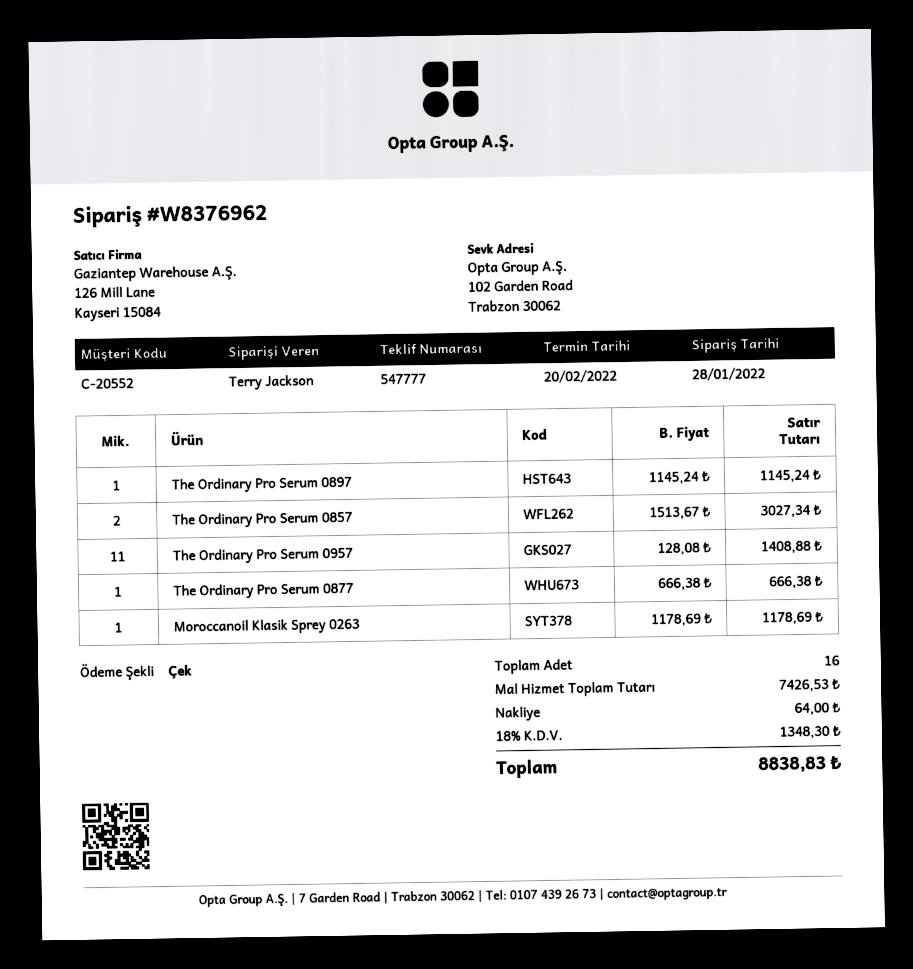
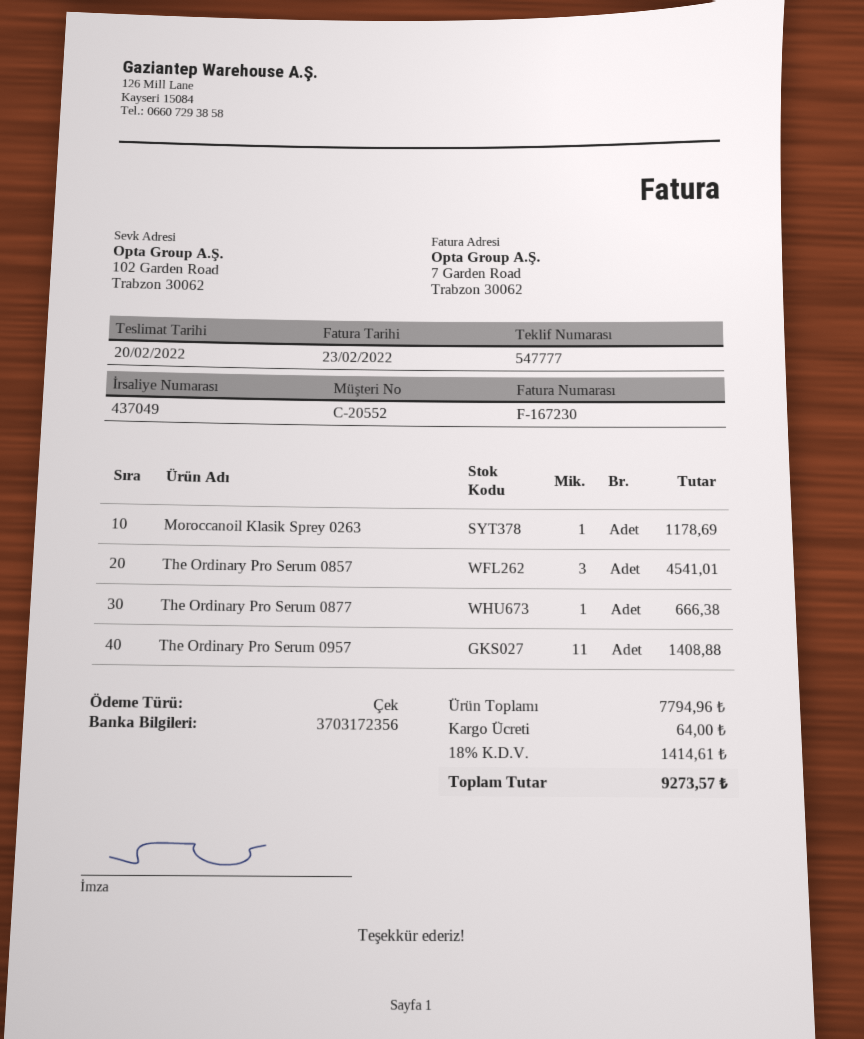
The Ordinary Pro Serum 0897: 1 for 1145.24 -> none
The Ordinary Pro Serum 0857: 2 for 3027.34 -> 3 for 4541.01
subtotal: 7426.53 -> 7794.96
tax: 18% = 1348.30 -> 18% = 1414.61
total: 8838.83 -> 9273.57

